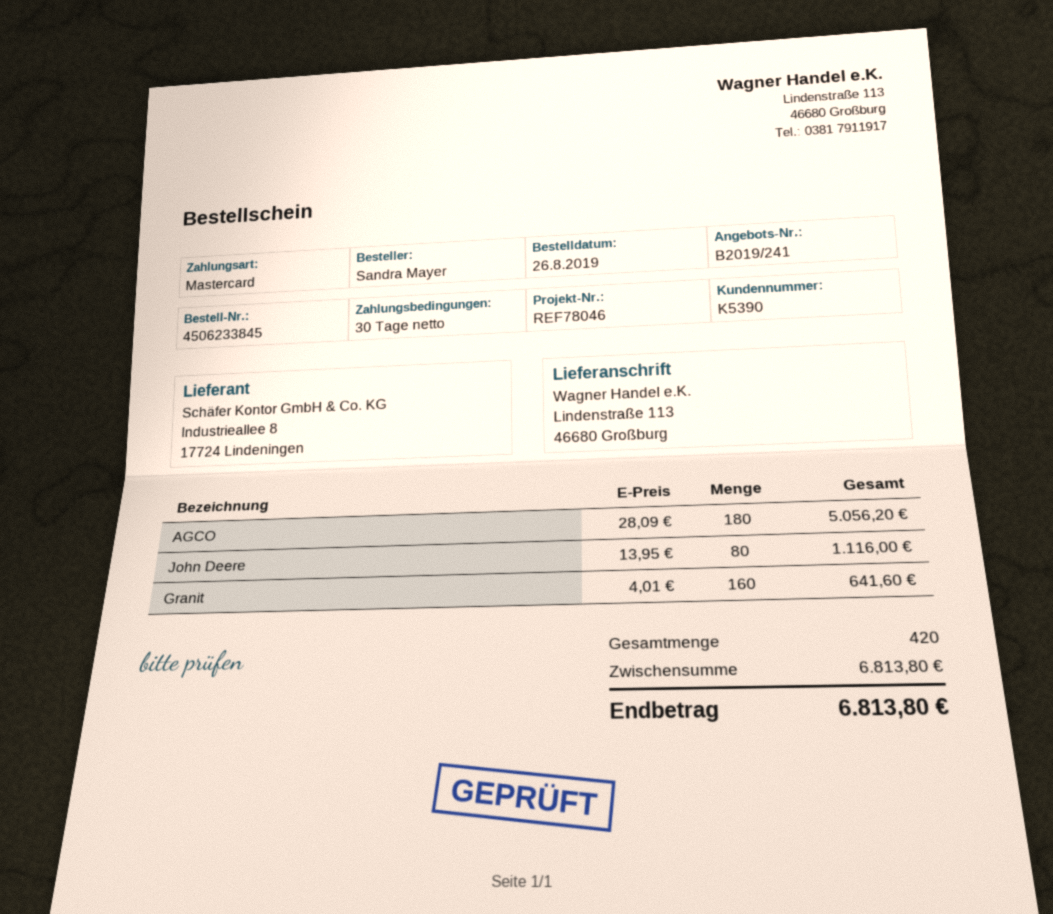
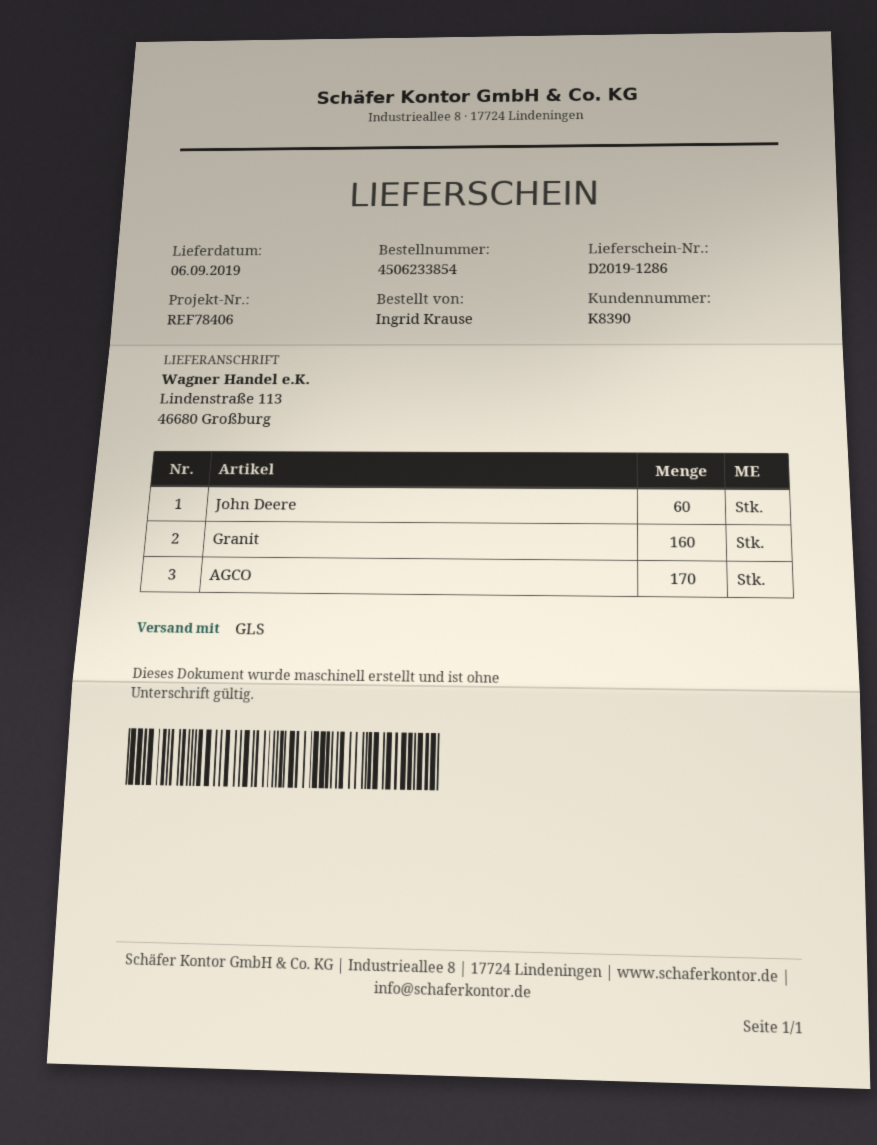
order number: 4506233845 -> 4506233854
customer number: K5390 -> K8390
reference: REF78046 -> REF78406
ordered by: Sandra Mayer -> Ingrid Krause
AGCO: 180 -> 170
John Deere: 80 -> 60

